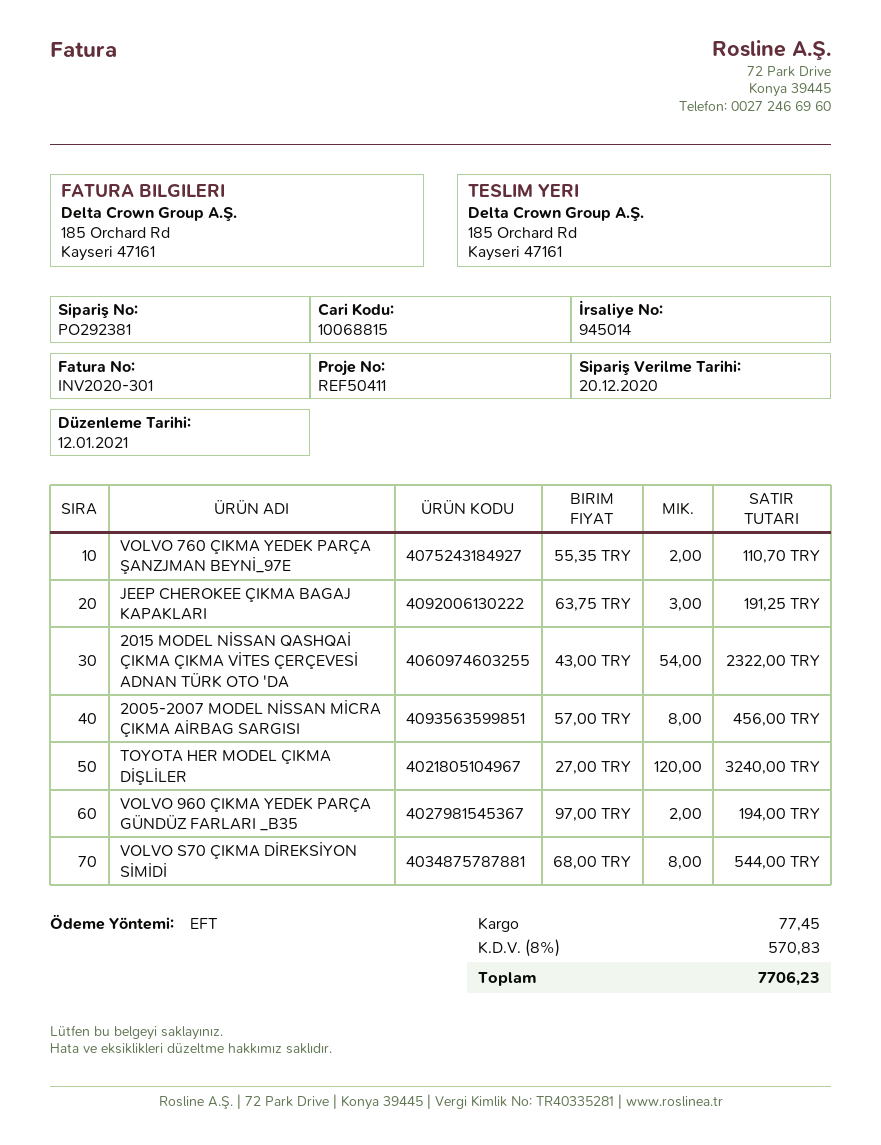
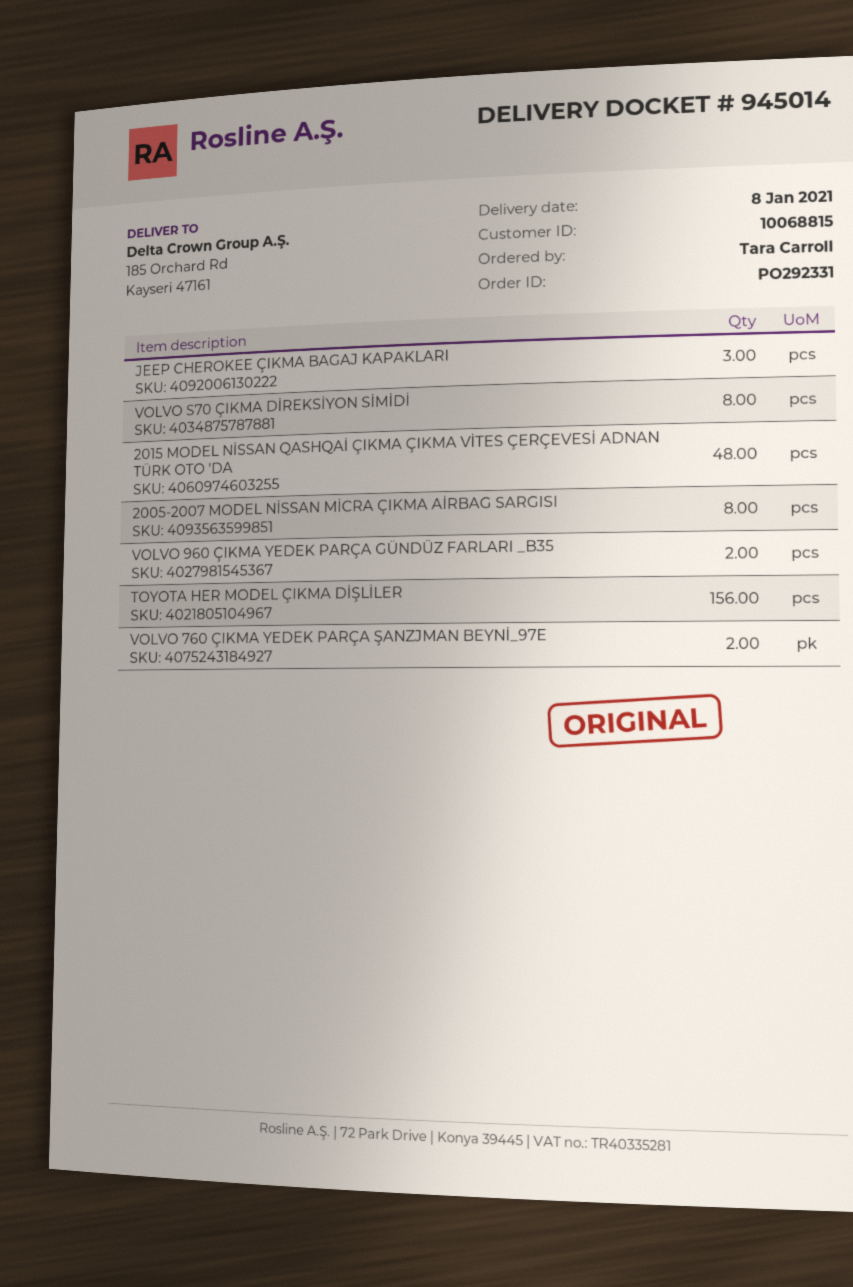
order number: PO292381 -> PO292331
2015 MODEL NİSSAN QASHQAİ ÇIKMA ÇIKMA VİTES ÇERÇEVESİ ADNAN TÜRK OTO 'DA: 54 -> 48
TOYOTA HER MODEL ÇIKMA DİŞLİLER: 120 -> 156

